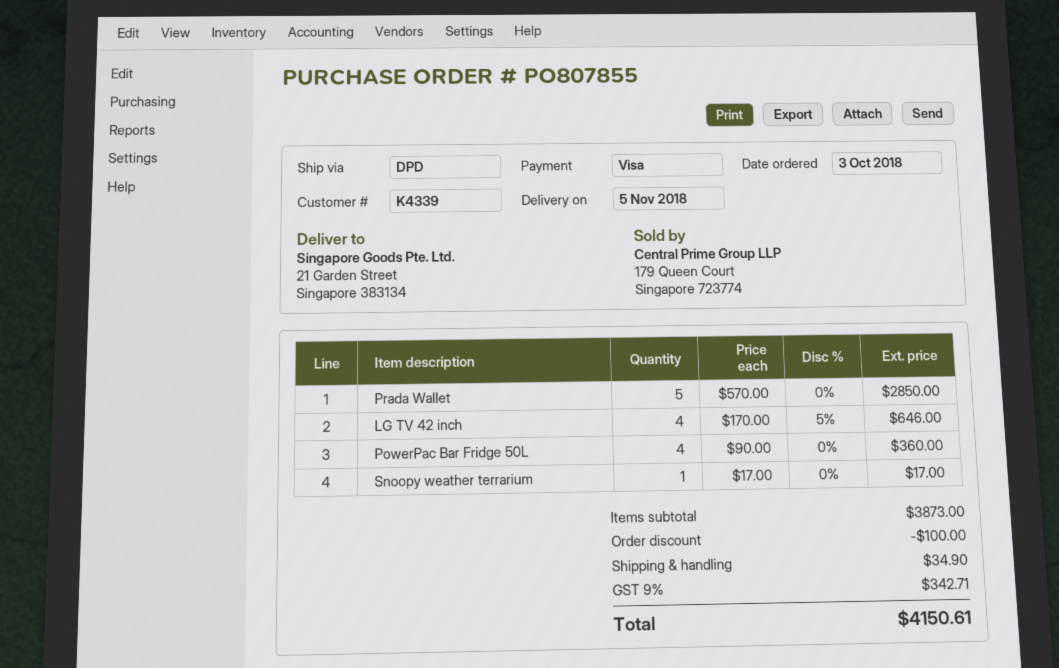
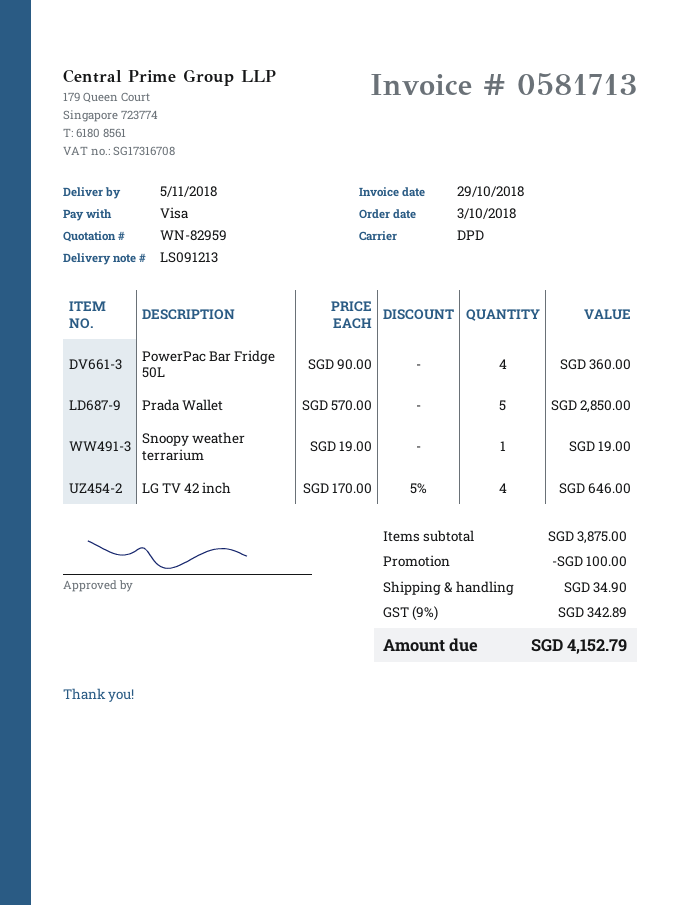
Snoopy weather terrarium: 1 x 17.00 = 17.00 -> 1 x 19.00 = 19.00
subtotal: 3873.00 -> 3875.00
tax: 9% = 342.71 -> 9% = 342.89
total: 4150.61 -> 4152.79

